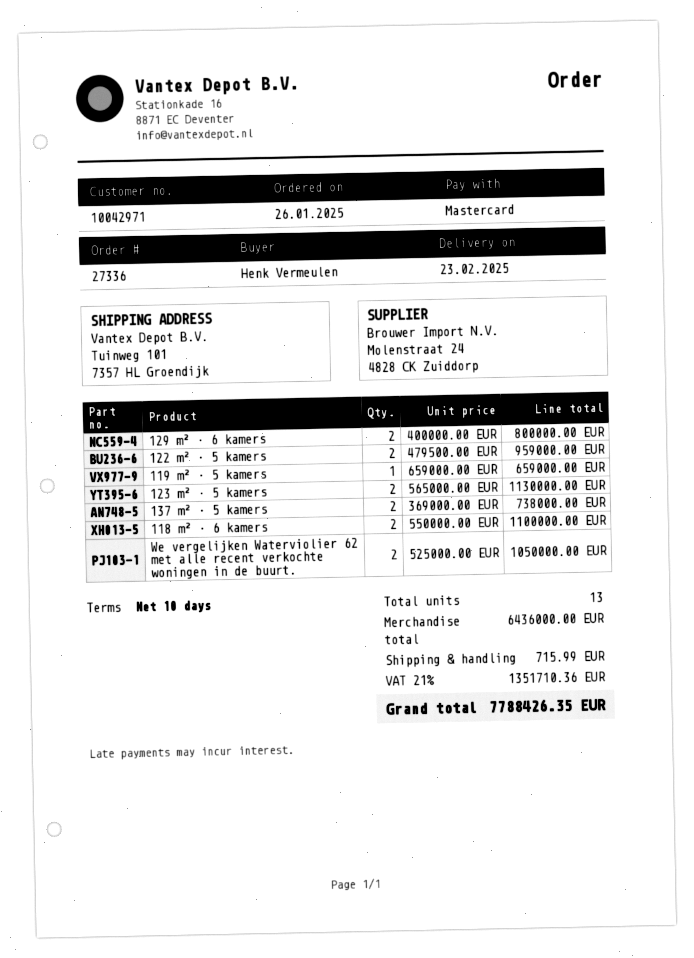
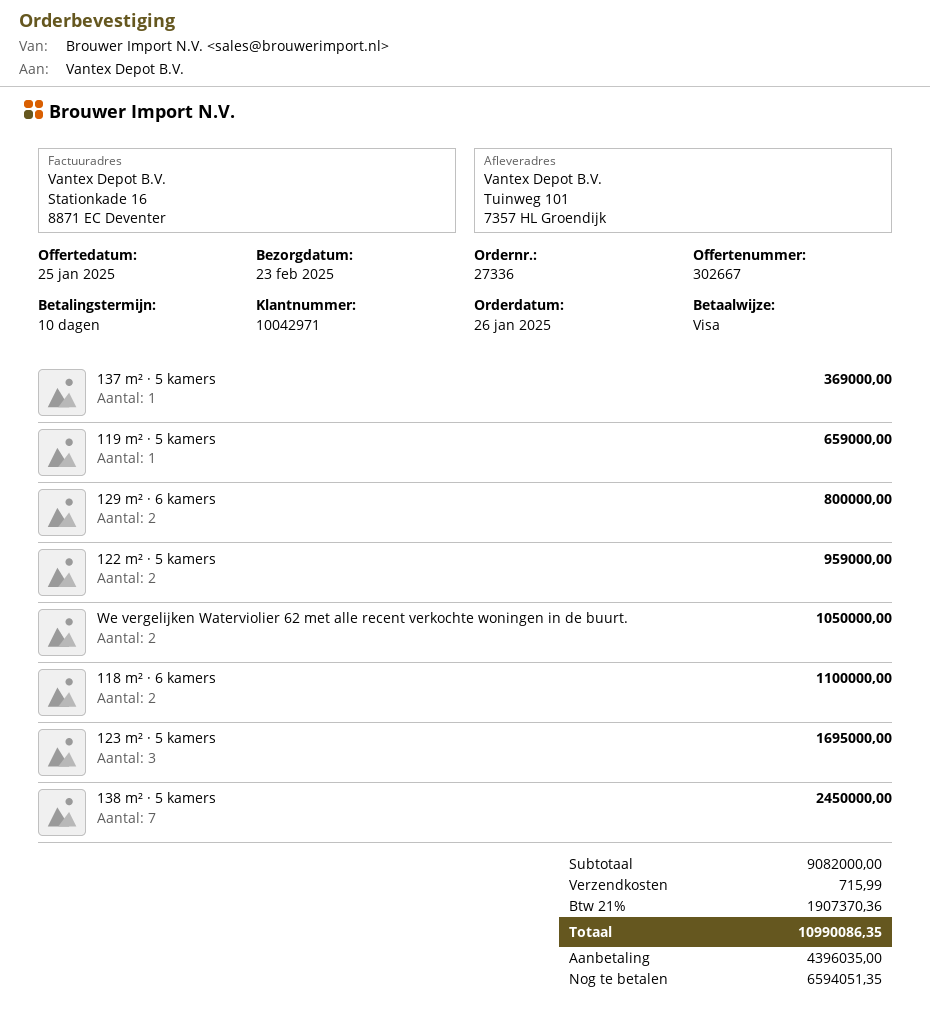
payment method: Mastercard -> Visa
123 m² · 5 kamers: 2 for 1130000.00 -> 3 for 1695000.00
137 m² · 5 kamers: 2 for 738000.00 -> 1 for 369000.00
138 m² · 5 kamers: none -> 7 for 2450000.00
subtotal: 6436000.00 -> 9082000.00
tax: 21% = 1351710.36 -> 21% = 1907370.36
total: 7788426.35 -> 10990086.35

